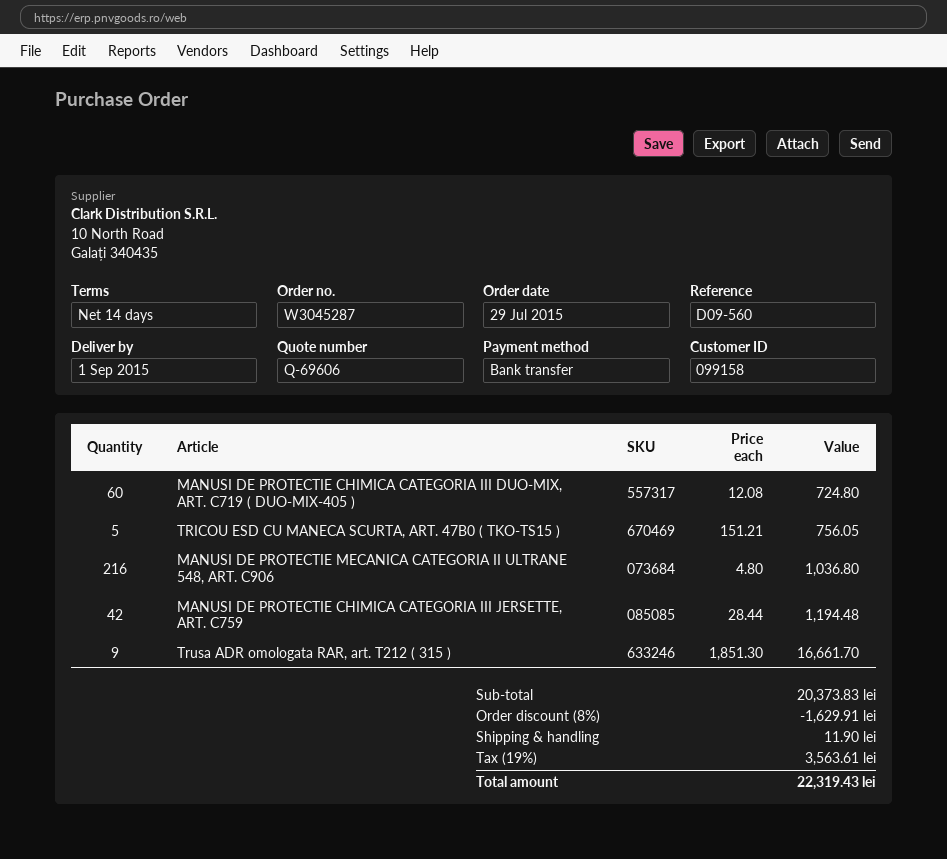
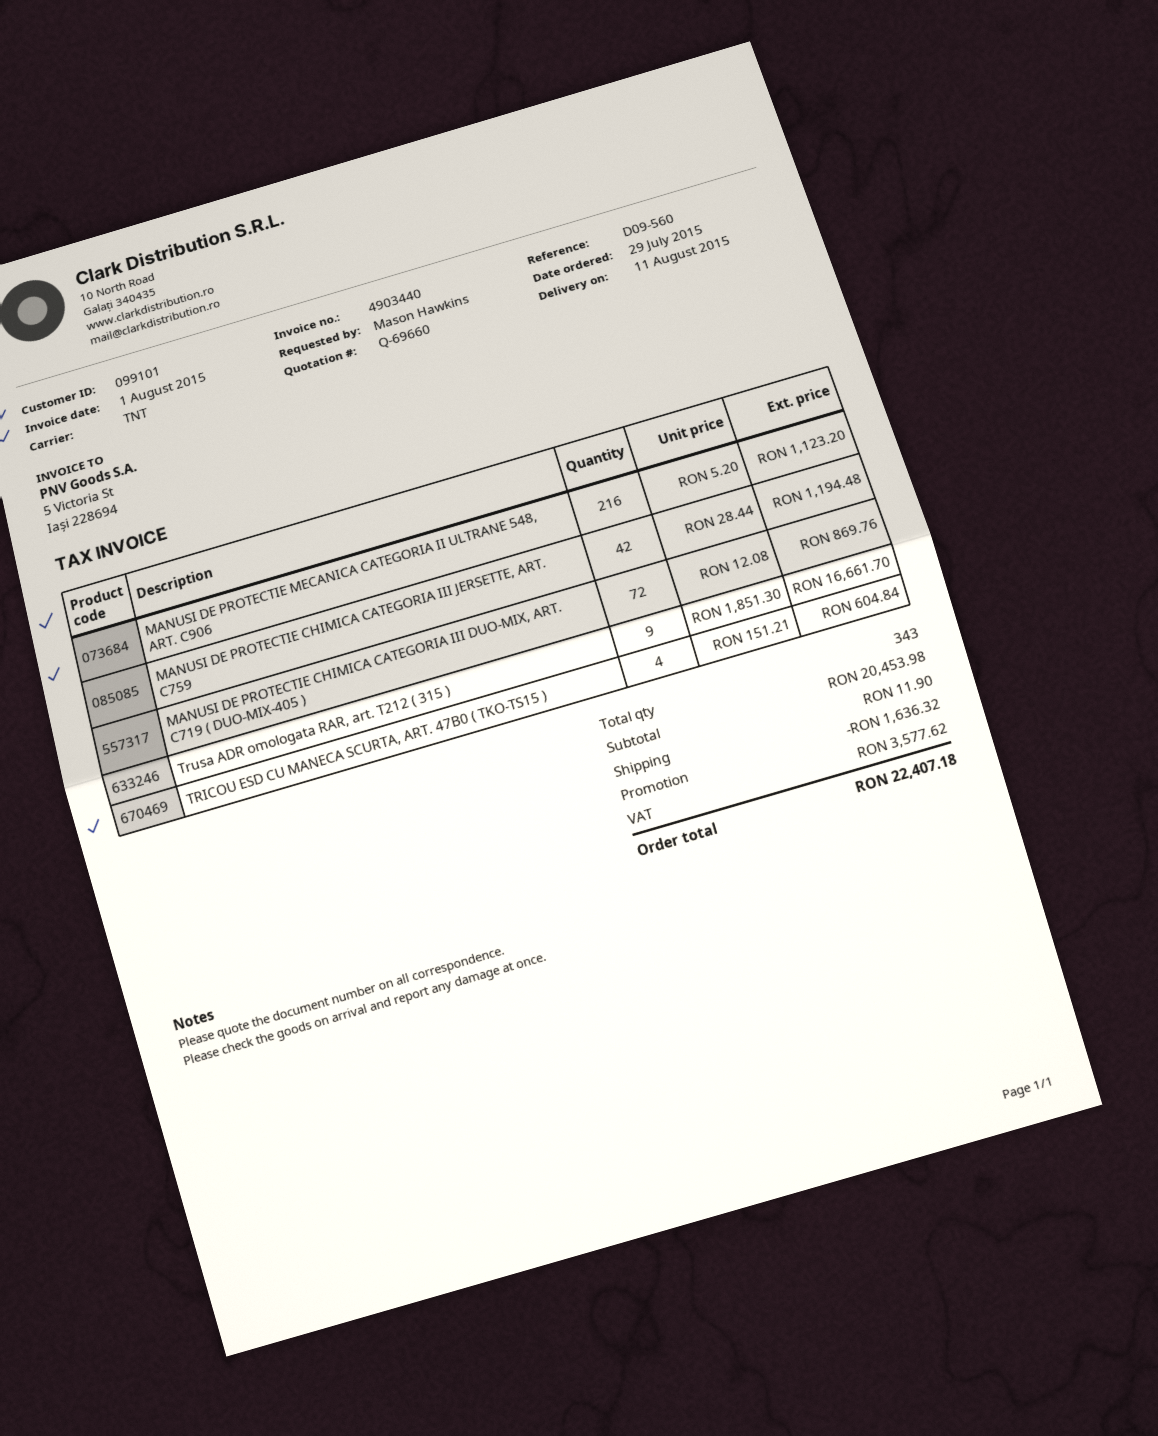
quote number: Q-69606 -> Q-69660
delivery date: 2015-09-01 -> 2015-08-11
customer number: 099158 -> 099101
MANUSI DE PROTECTIE CHIMICA CATEGORIA III DUO-MIX, ART. C719 ( DUO-MIX-405 ): 60 x 12.08 = 724.80 -> 72 x 12.08 = 869.76
TRICOU ESD CU MANECA SCURTA, ART. 47B0 ( TKO-TS15 ): 5 x 151.21 = 756.05 -> 4 x 151.21 = 604.84
MANUSI DE PROTECTIE MECANICA CATEGORIA II ULTRANE 548, ART. C906: 216 x 4.80 = 1036.80 -> 216 x 5.20 = 1123.20
subtotal: 20373.83 -> 20453.98
discount: 1629.91 -> 1636.32
tax: 3563.61 -> 3577.62
total: 22319.43 -> 22407.18

